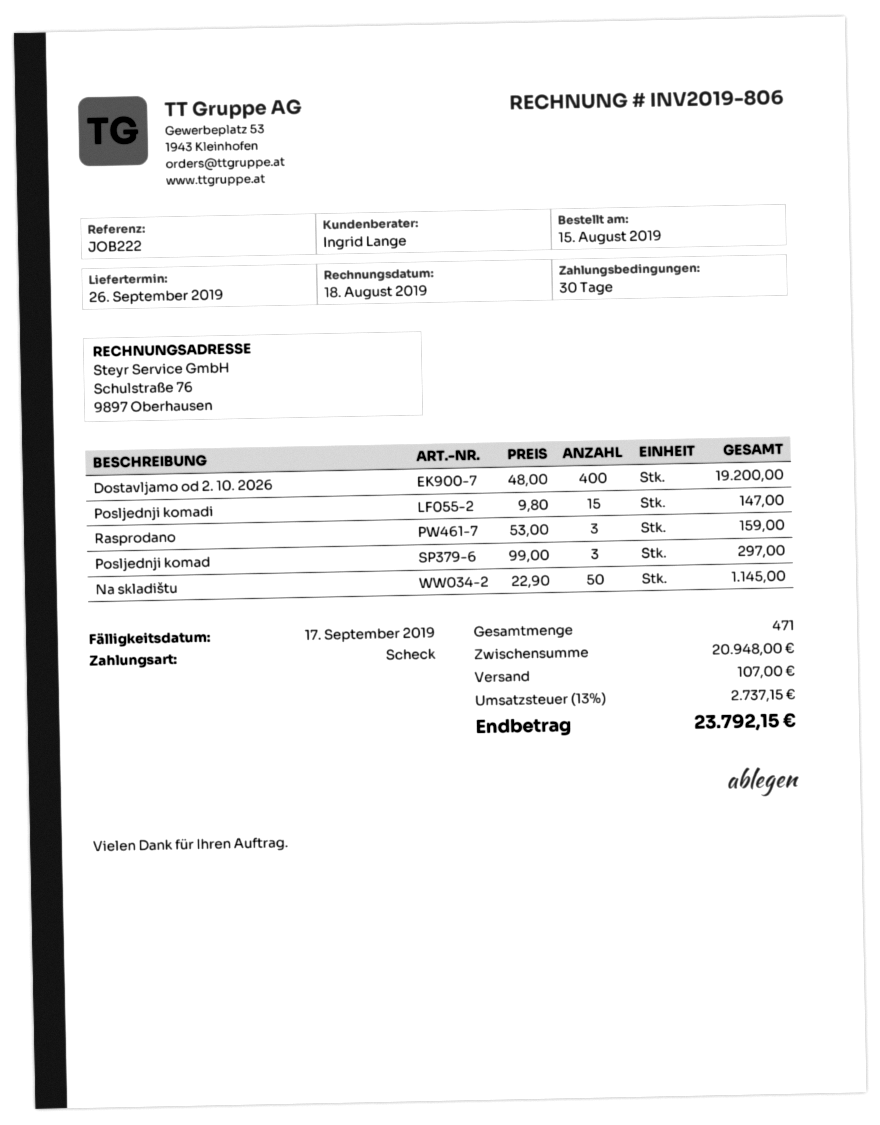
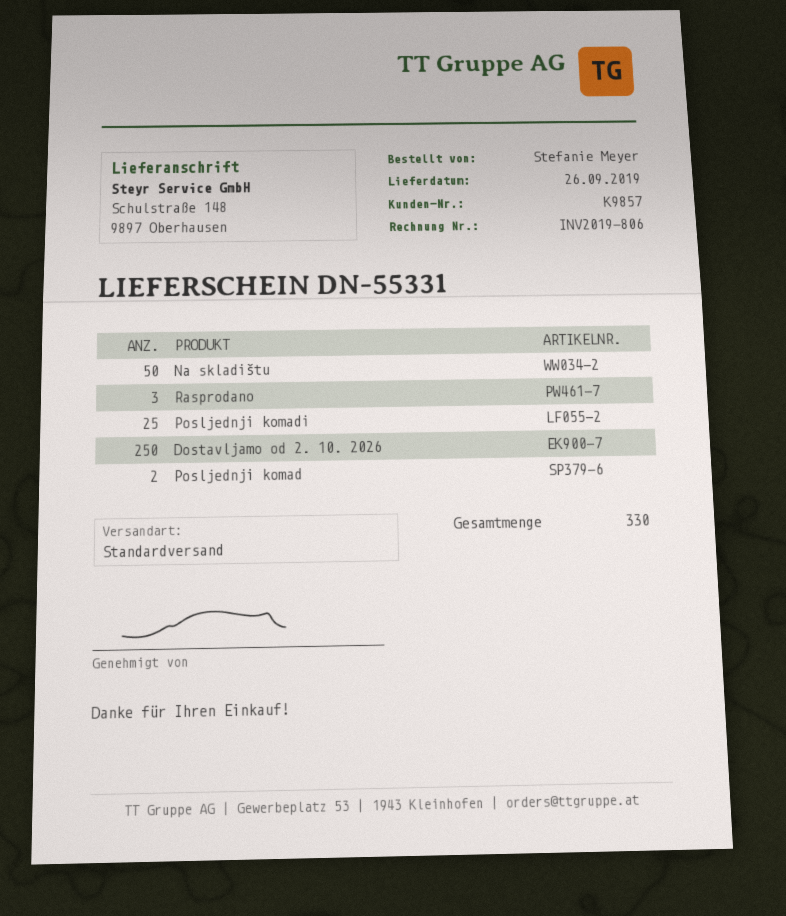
Dostavljamo od 2. 10. 2026: 400 -> 250
Posljednji komadi: 15 -> 25
Posljednji komad: 3 -> 2
total quantity: 471 -> 330

